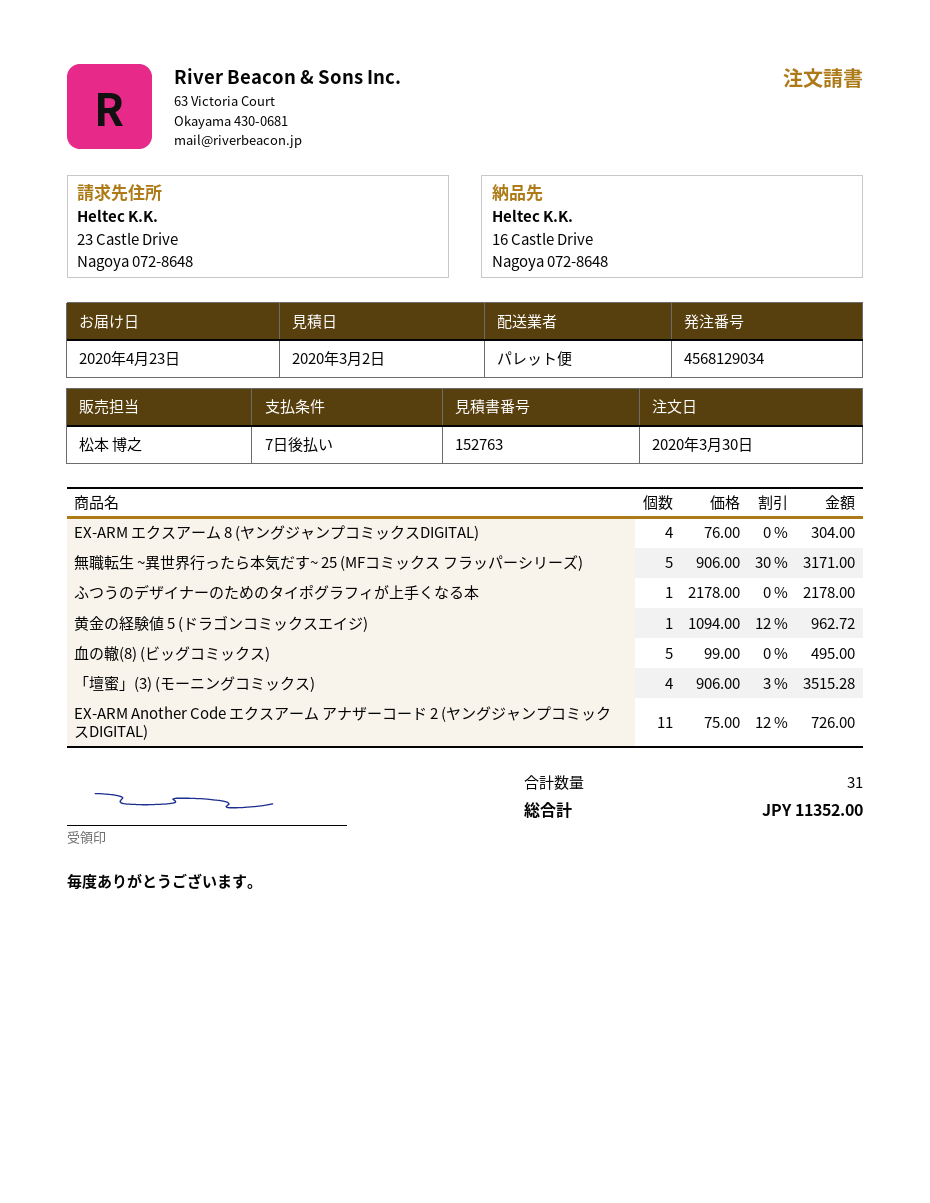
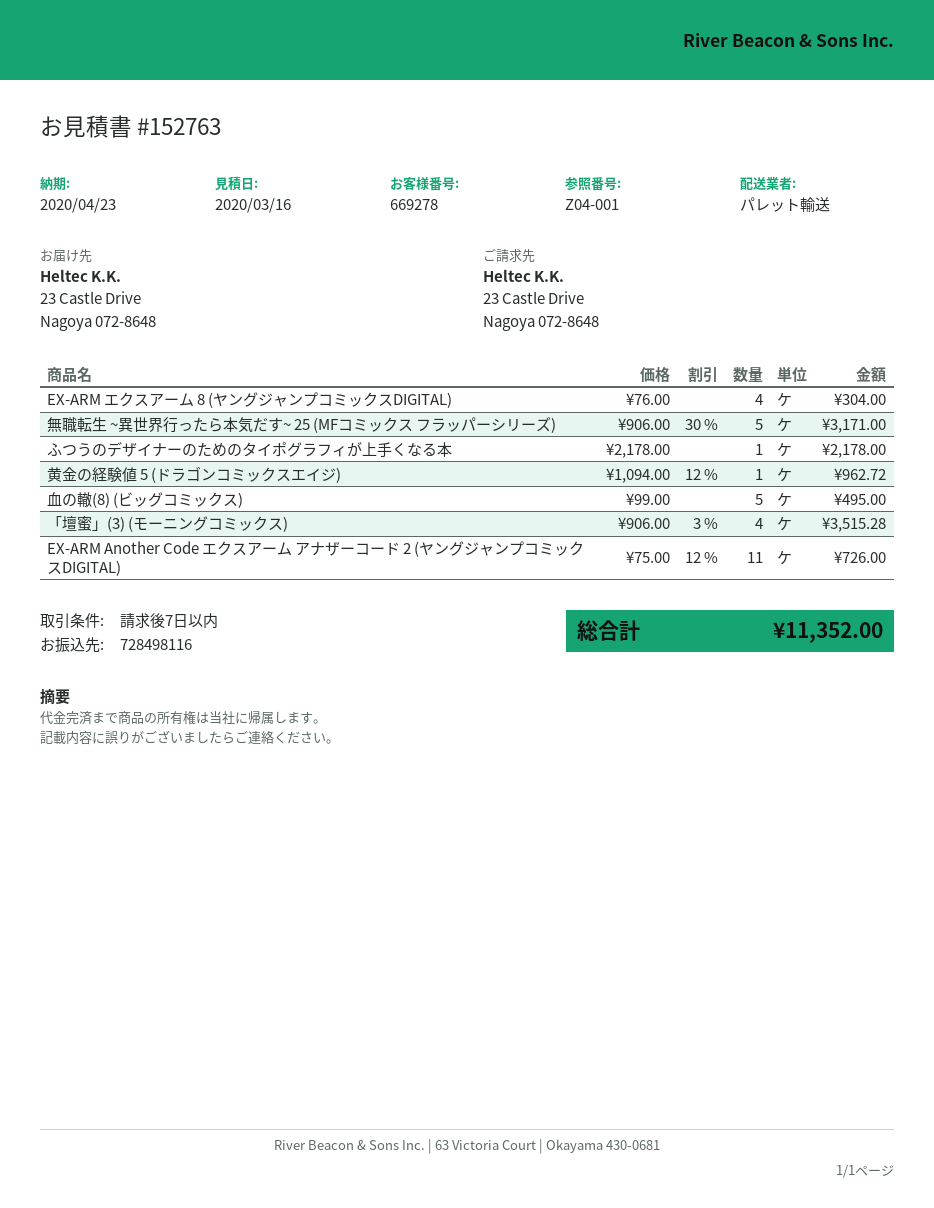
quote date: 2020-03-02 -> 2020-03-16
ship to: 16 Castle Drive, Nagoya 072-8648 -> 23 Castle Drive, Nagoya 072-8648

